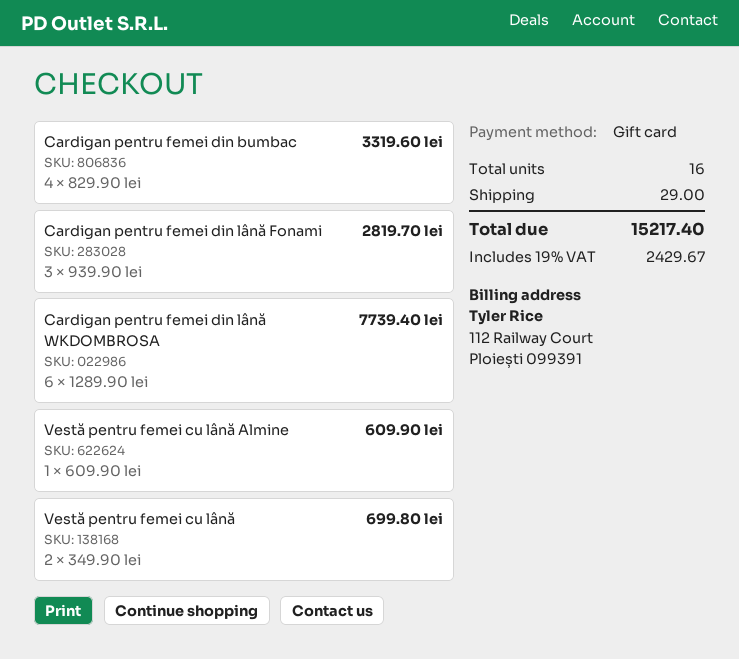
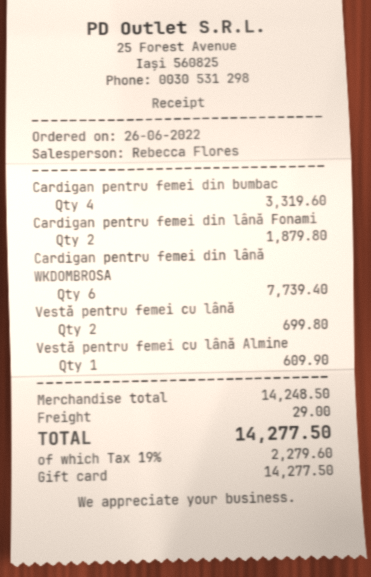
Cardigan pentru femei din lână Fonami: 3 for 2819.70 -> 2 for 1879.80
tax: 19% = 2429.67 -> 19% = 2279.60
total: 15217.40 -> 14277.50

